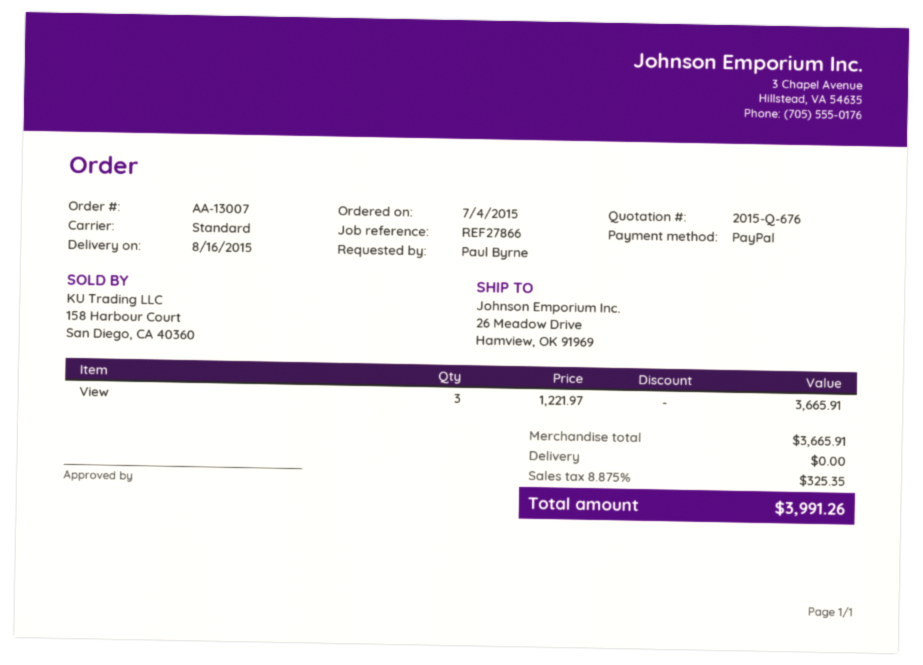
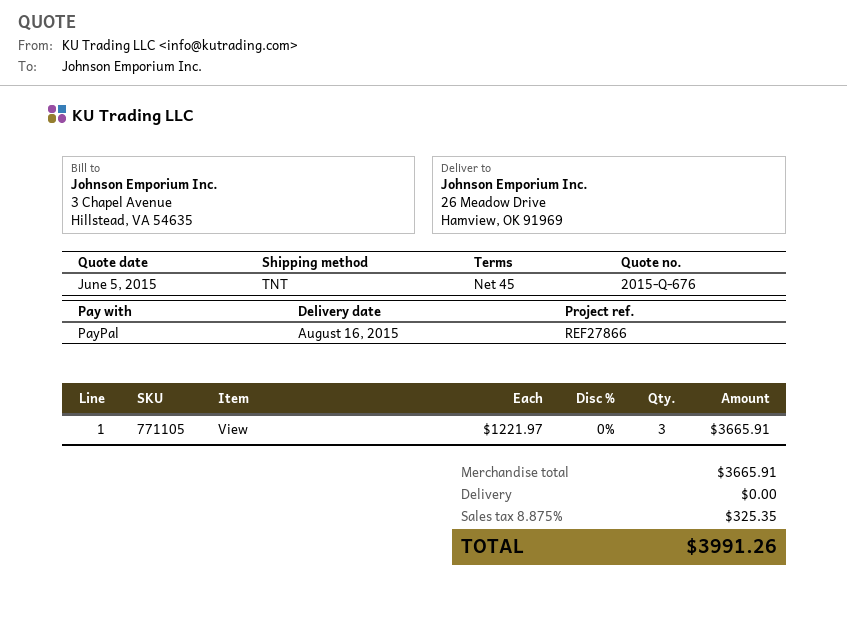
shipping method: standard -> TNT

